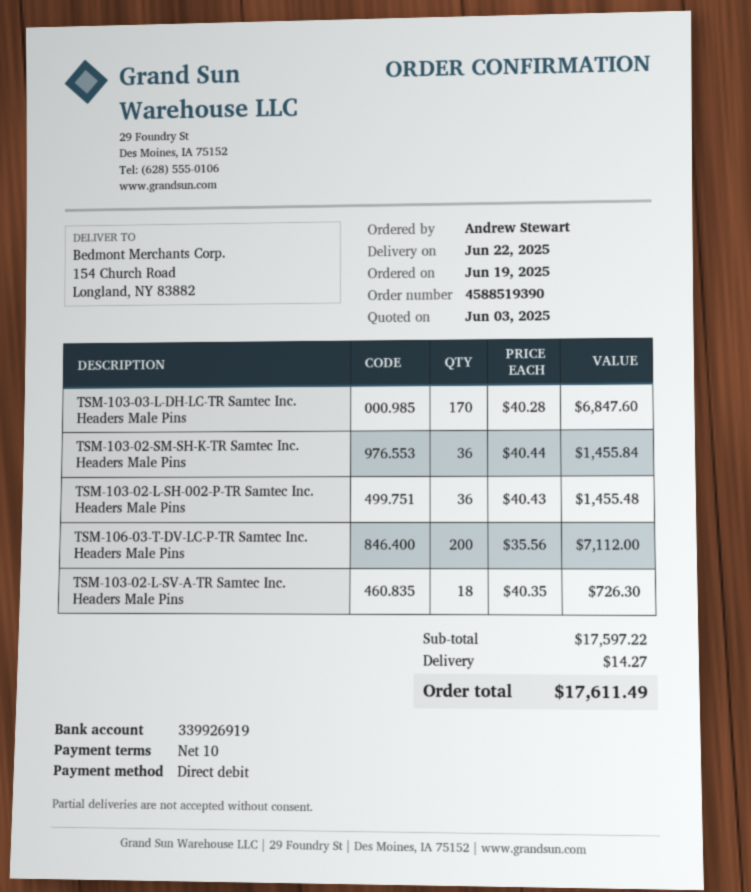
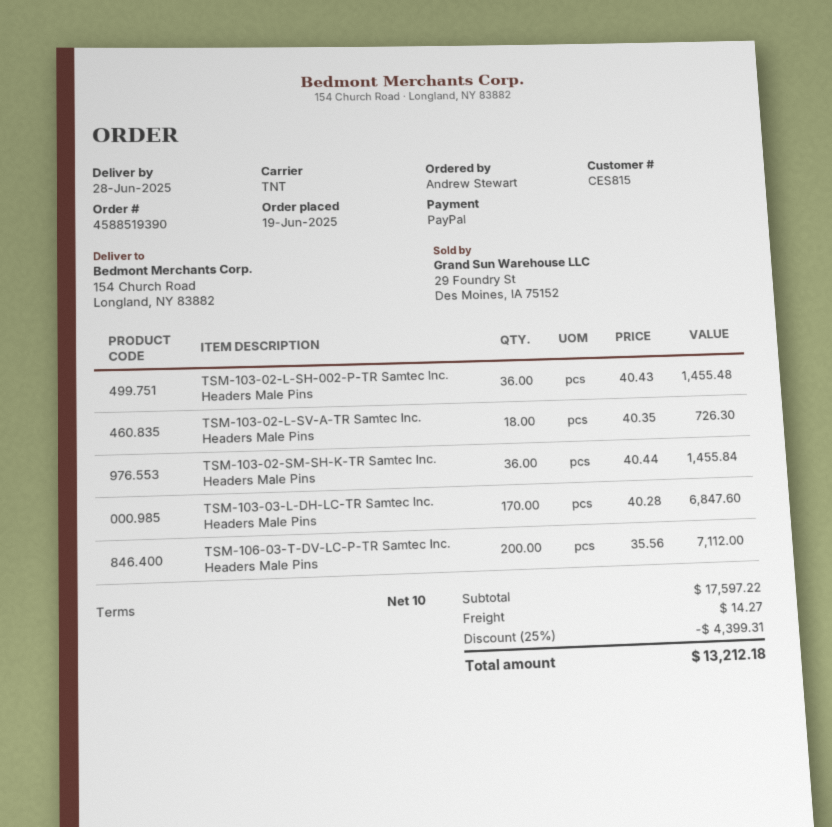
delivery date: 2025-06-22 -> 2025-06-28
payment method: direct debit -> PayPal
discount: none -> 25% = 4399.31
total: 17611.49 -> 13212.18

